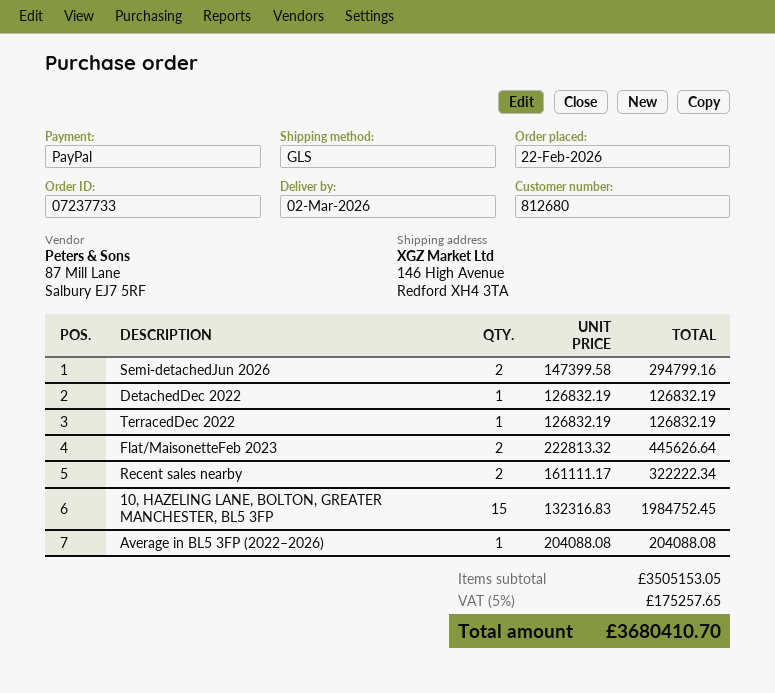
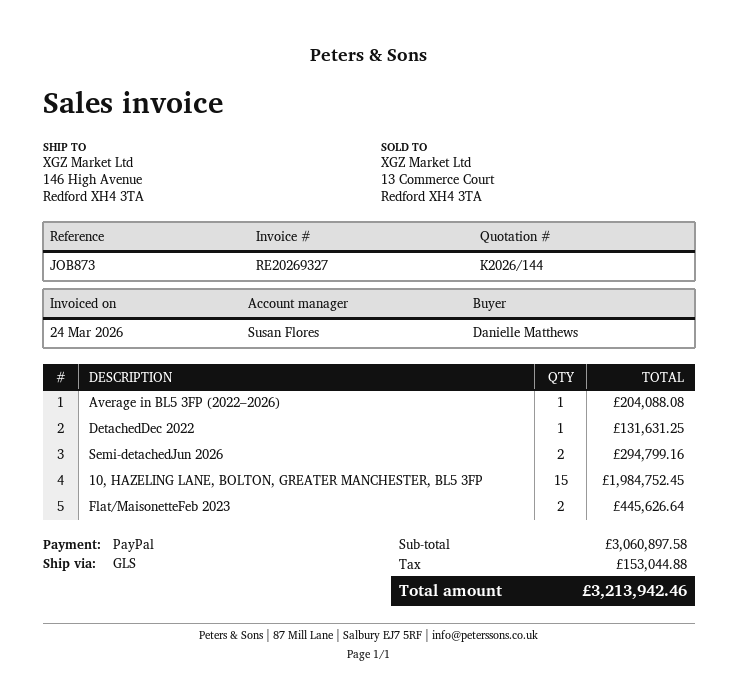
DetachedDec 2022: 1 for 126832.19 -> 1 for 131631.25
TerracedDec 2022: 1 for 126832.19 -> none
Recent sales nearby: 2 for 322222.34 -> none
subtotal: 3505153.05 -> 3060897.58
tax: 175257.65 -> 153044.88
total: 3680410.70 -> 3213942.46

